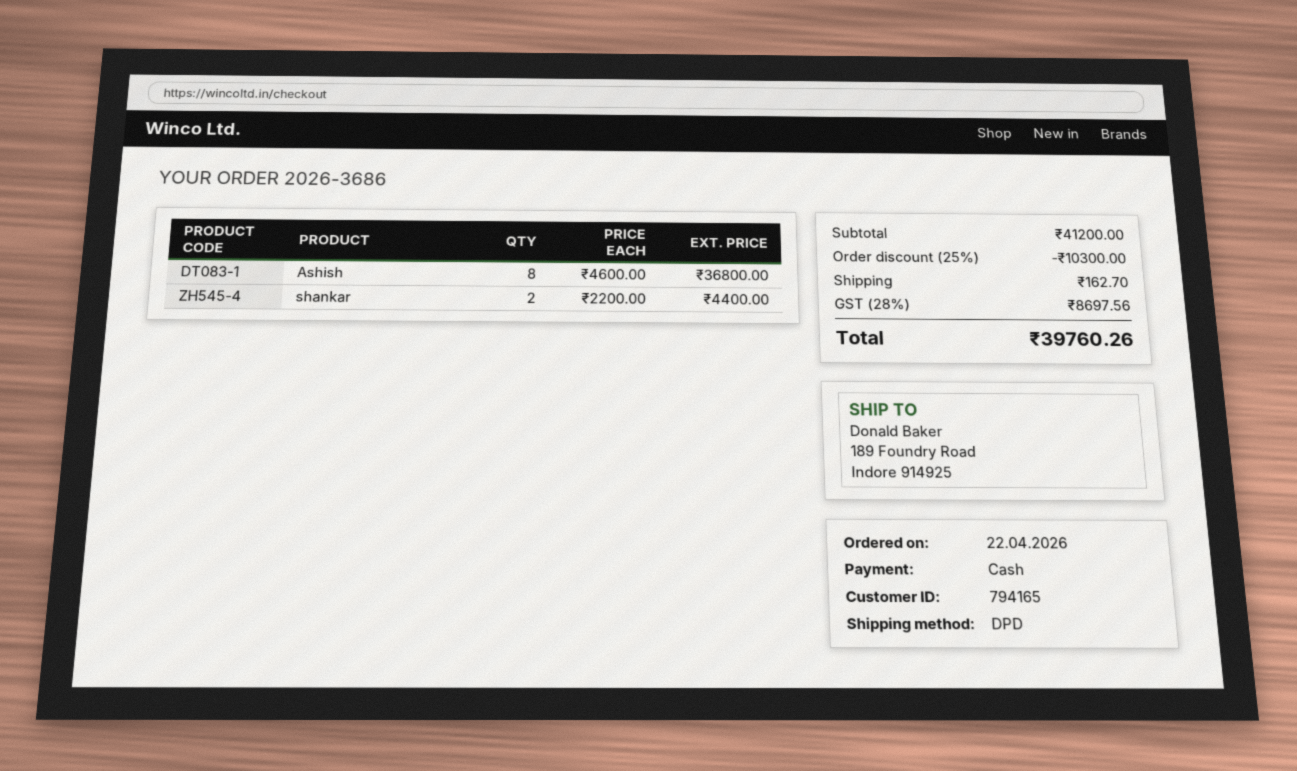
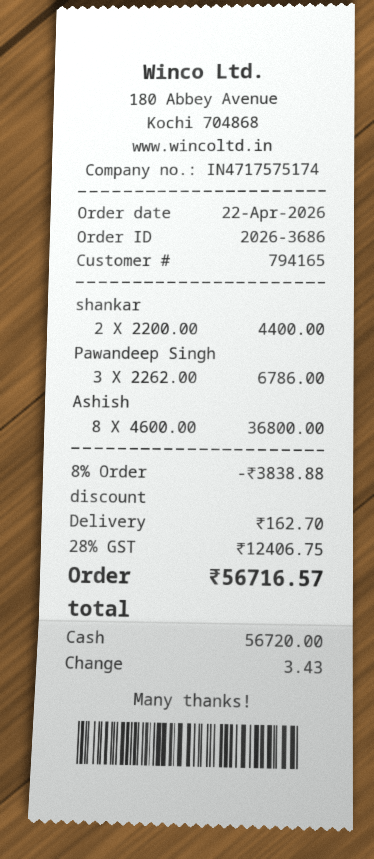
Pawandeep Singh: none -> 3 x 2262.00 = 6786.00
discount: 25% = 10300.00 -> 8% = 3838.88
tax: 28% = 8697.56 -> 28% = 12406.75
total: 39760.26 -> 56716.57

